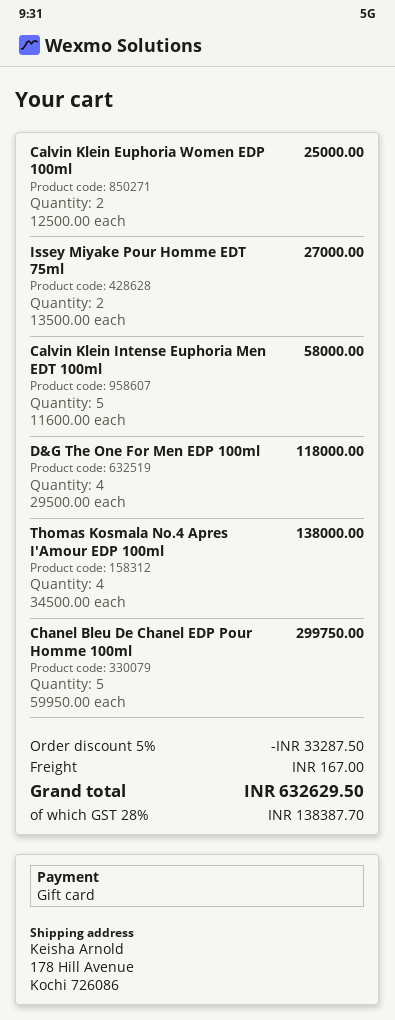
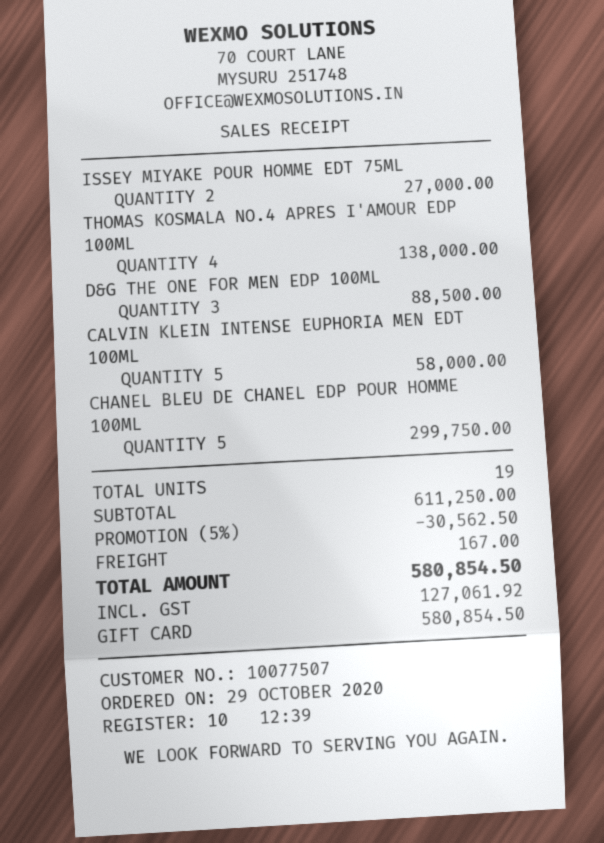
Calvin Klein Euphoria Women EDP 100ml: 2 for 25000.00 -> none
D&G The One For Men EDP 100ml: 4 for 118000.00 -> 3 for 88500.00
discount: 5% = 33287.50 -> 5% = 30562.50
tax: 138387.70 -> 127061.92
total: 632629.50 -> 580854.50

